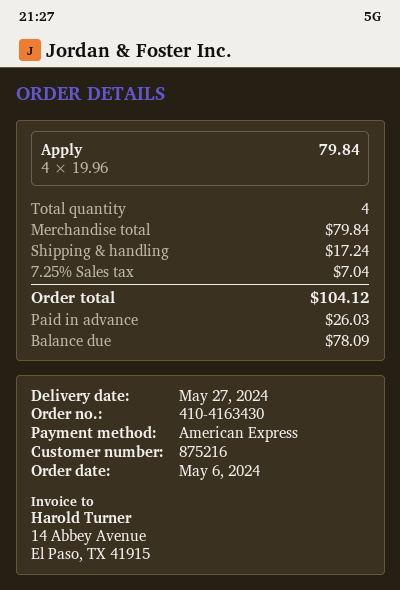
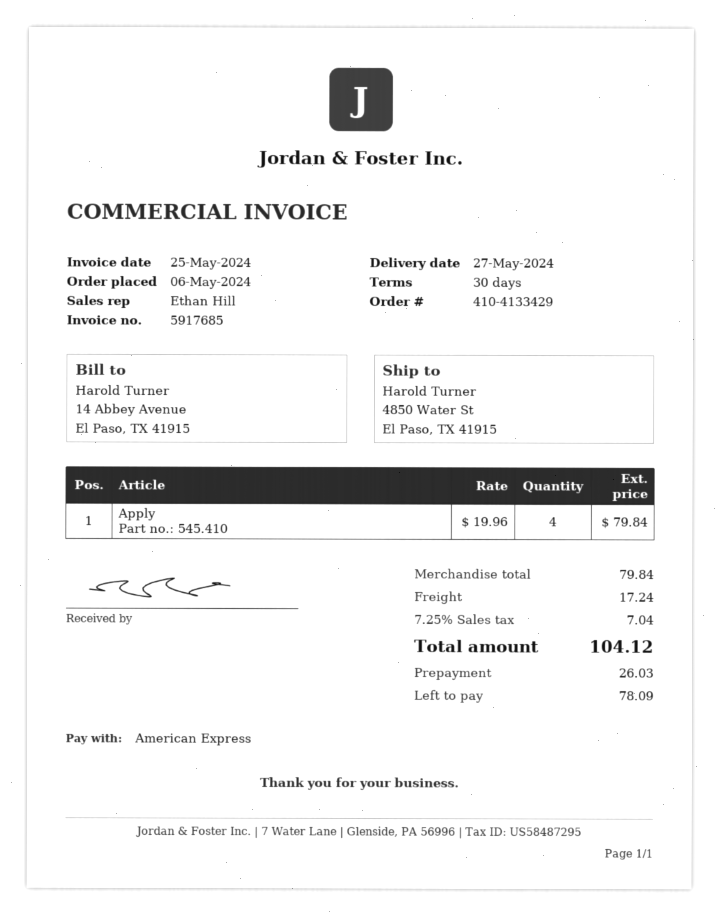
order number: 410-4163430 -> 410-4133429

